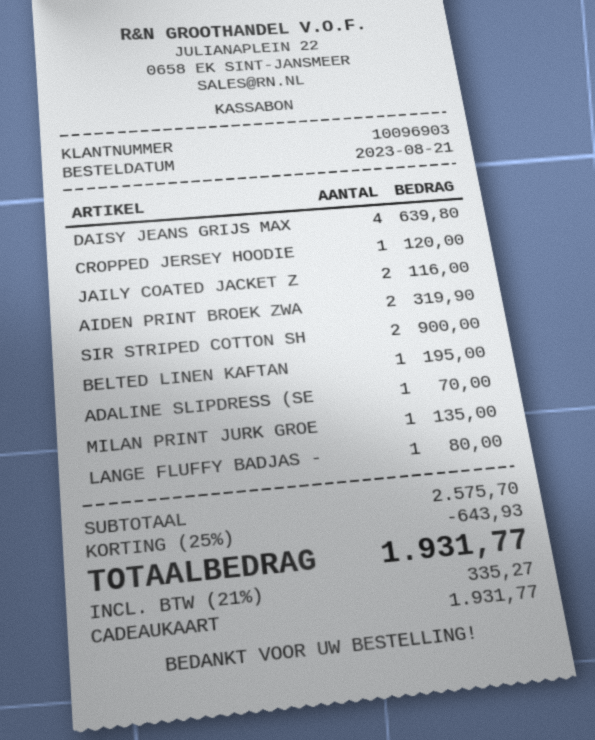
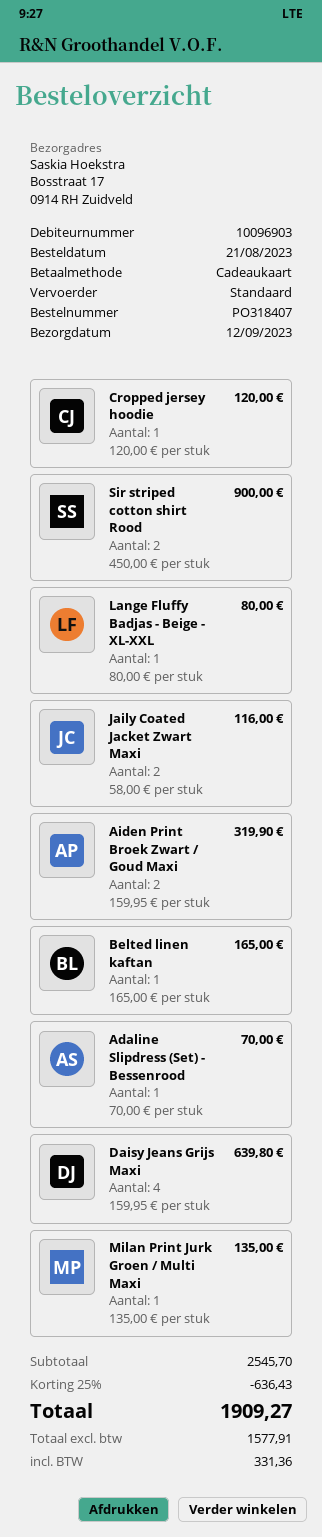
BELTED LINEN KAFTAN: 1 for 195.00 -> 1 for 165.00
subtotal: 2575.70 -> 2545.70
discount: 25% = 643.93 -> 25% = 636.43
tax: 335.27 -> 331.36
total: 1931.77 -> 1909.27

